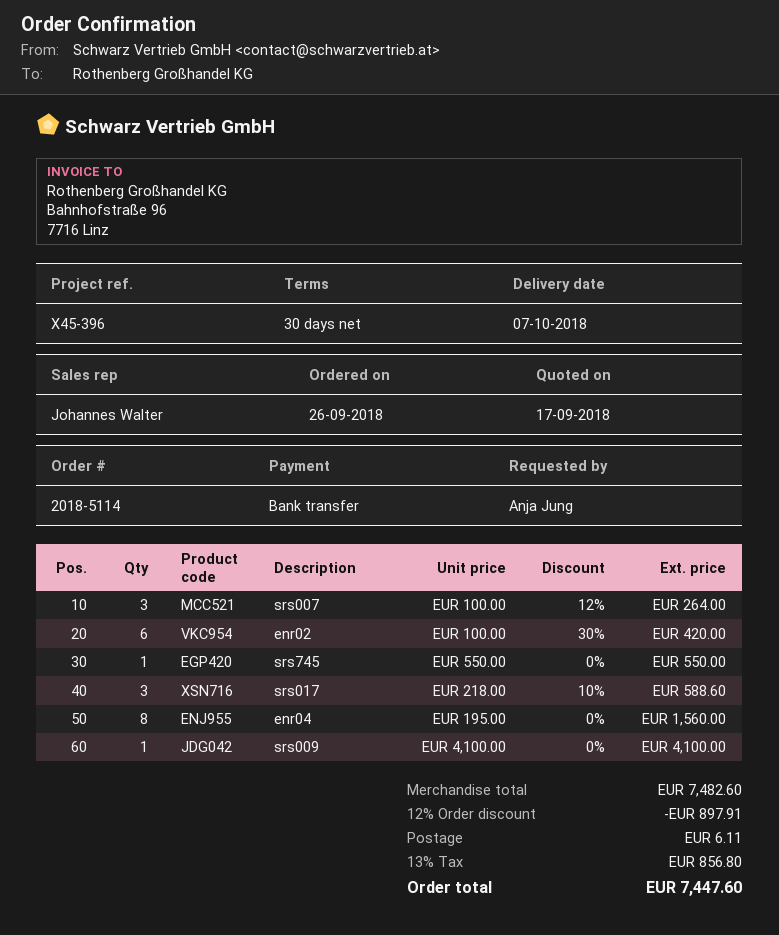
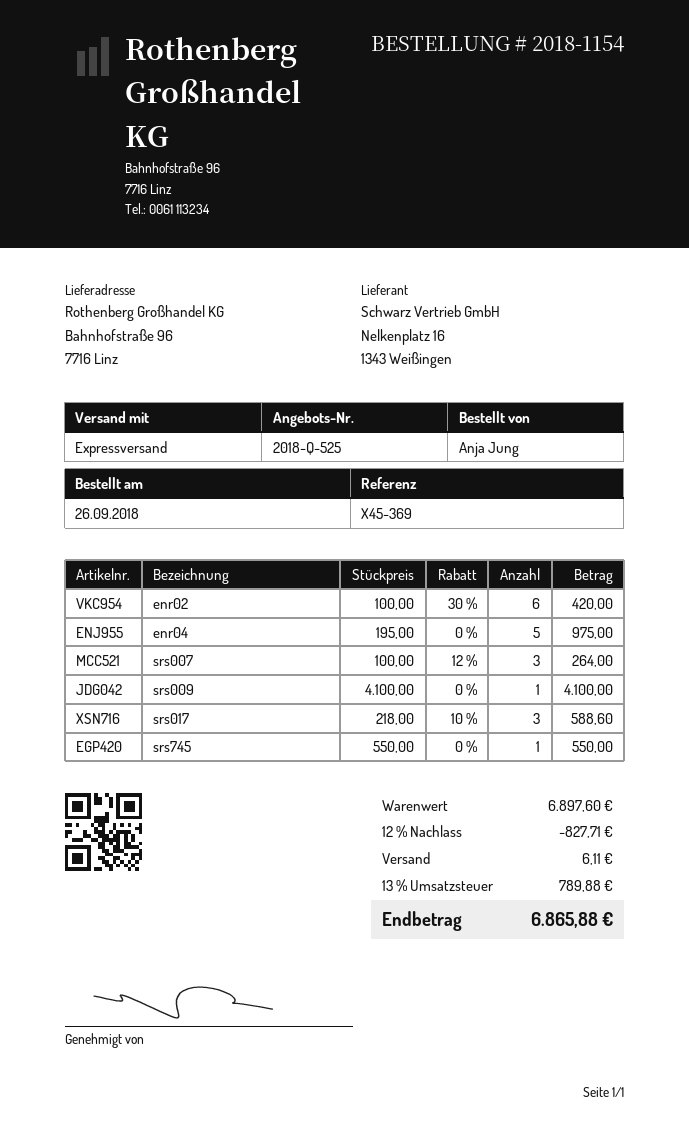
order number: 2018-5114 -> 2018-1154
reference: X45-396 -> X45-369
enr04: 8 x 195.00 = 1560.00 -> 5 x 195.00 = 975.00
subtotal: 7482.60 -> 6897.60
discount: 12% = 897.91 -> 12% = 827.71
tax: 13% = 856.80 -> 13% = 789.88
total: 7447.60 -> 6865.88

